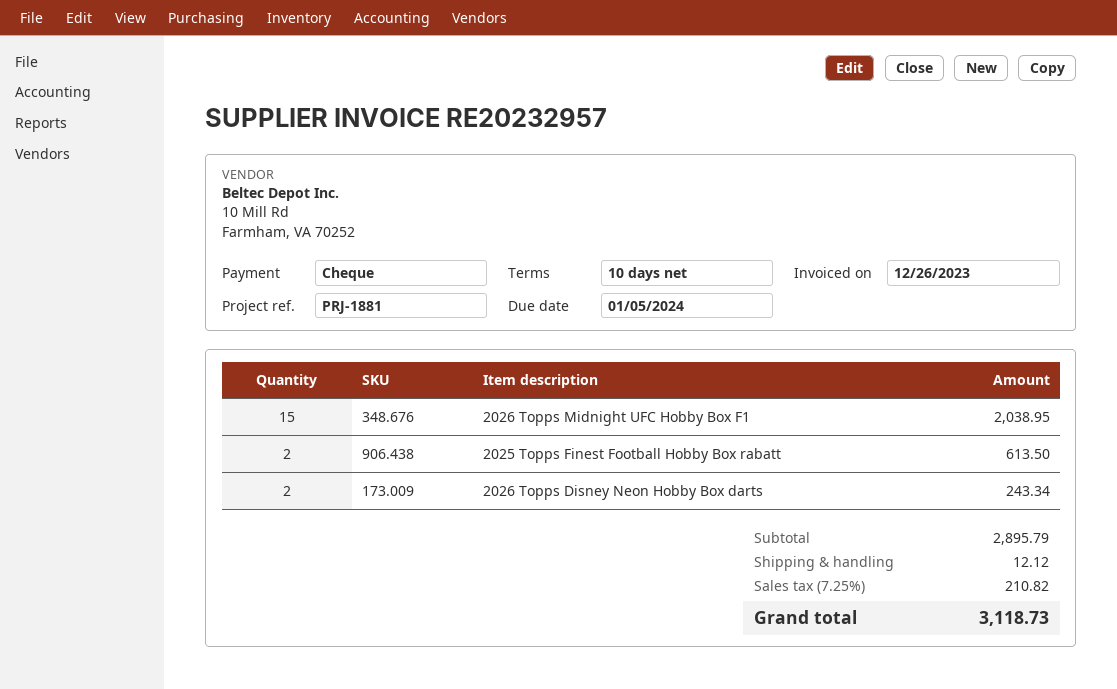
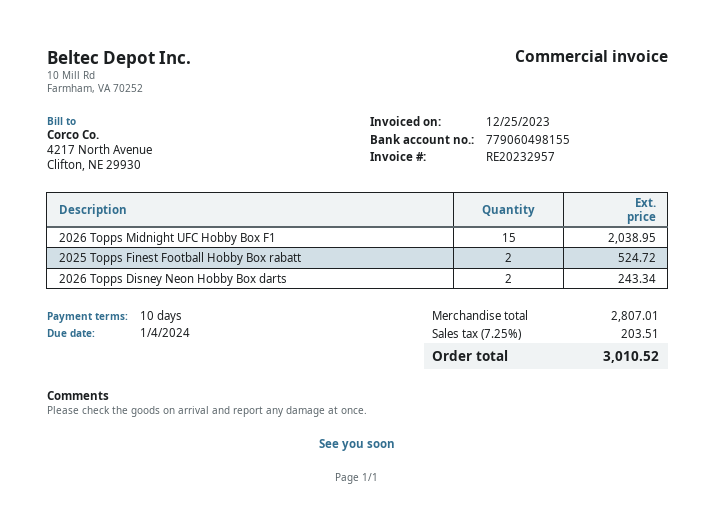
invoice date: 2023-12-26 -> 2023-12-25
due date: 2024-01-05 -> 2024-01-04
2025 Topps Finest Football Hobby Box rabatt: 2 for 613.50 -> 2 for 524.72
subtotal: 2895.79 -> 2807.01
shipping: 12.12 -> none
tax: 7.25% = 210.82 -> 7.25% = 203.51
total: 3118.73 -> 3010.52

